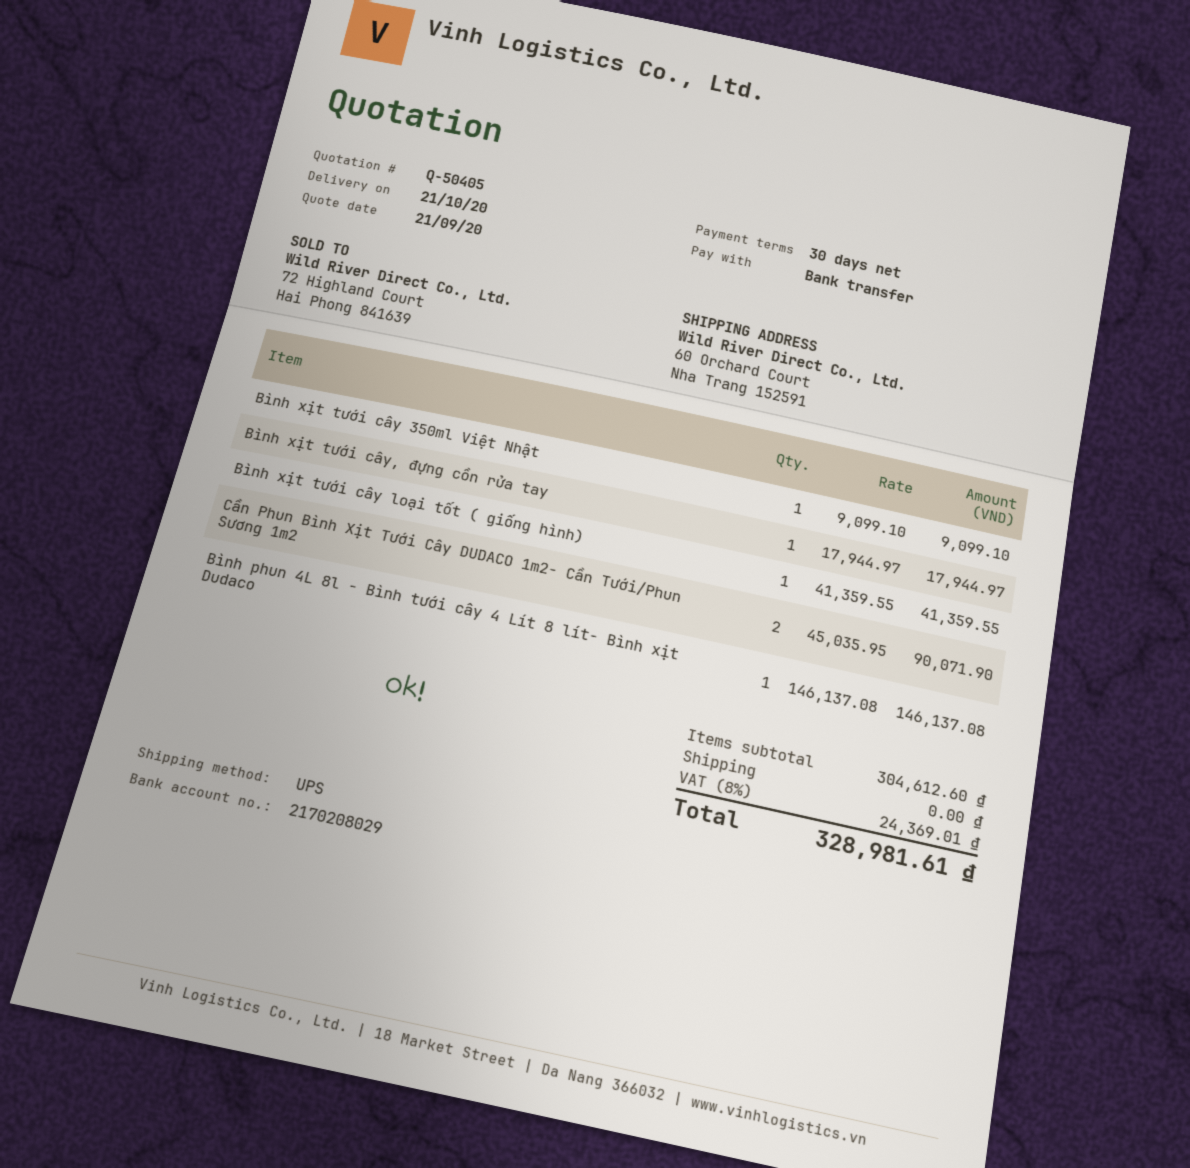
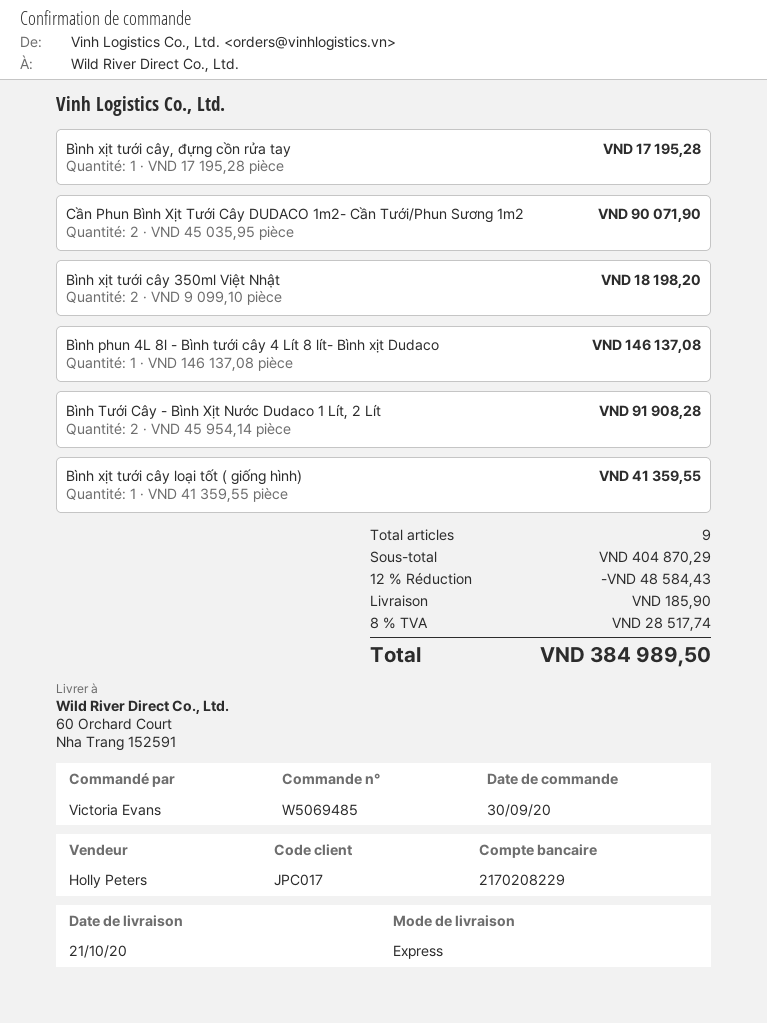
bank account: 2170208029 -> 2170208229
shipping method: UPS -> express
Bình xịt tưới cây 350ml Việt Nhật: 1 x 9099.10 = 9099.10 -> 2 x 9099.10 = 18198.20
Bình xịt tưới cây, đựng cồn rửa tay: 1 x 17944.97 = 17944.97 -> 1 x 17195.28 = 17195.28
Bình Tưới Cây - Bình Xịt Nước Dudaco 1 Lít, 2 Lít: none -> 2 x 45954.14 = 91908.28
subtotal: 304612.60 -> 404870.29
discount: none -> 12% = 48584.43
shipping: 0.00 -> 185.90
tax: 8% = 24369.01 -> 8% = 28517.74
total: 328981.61 -> 384989.50

